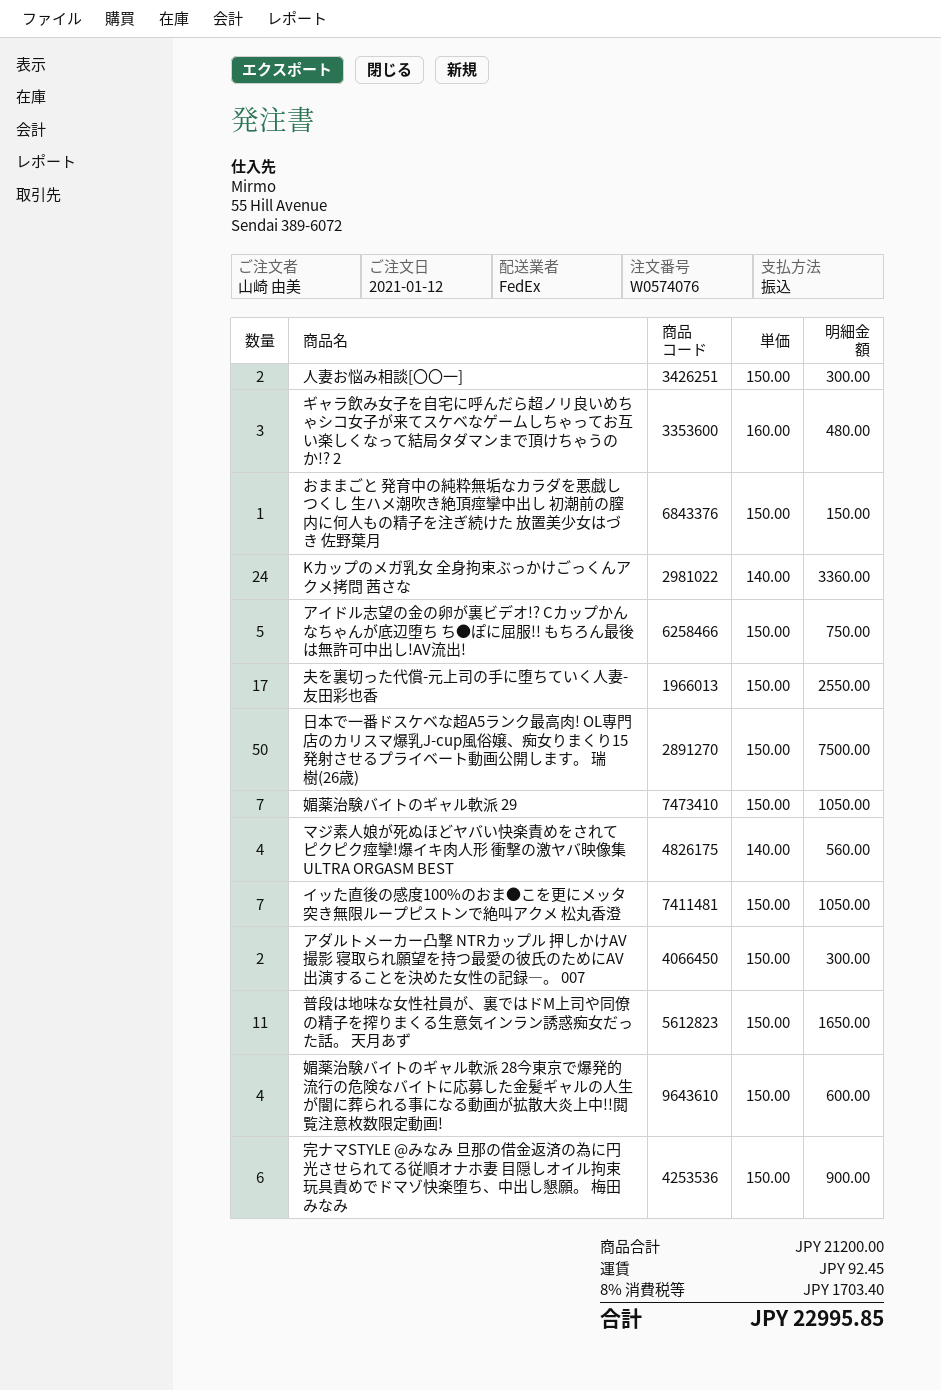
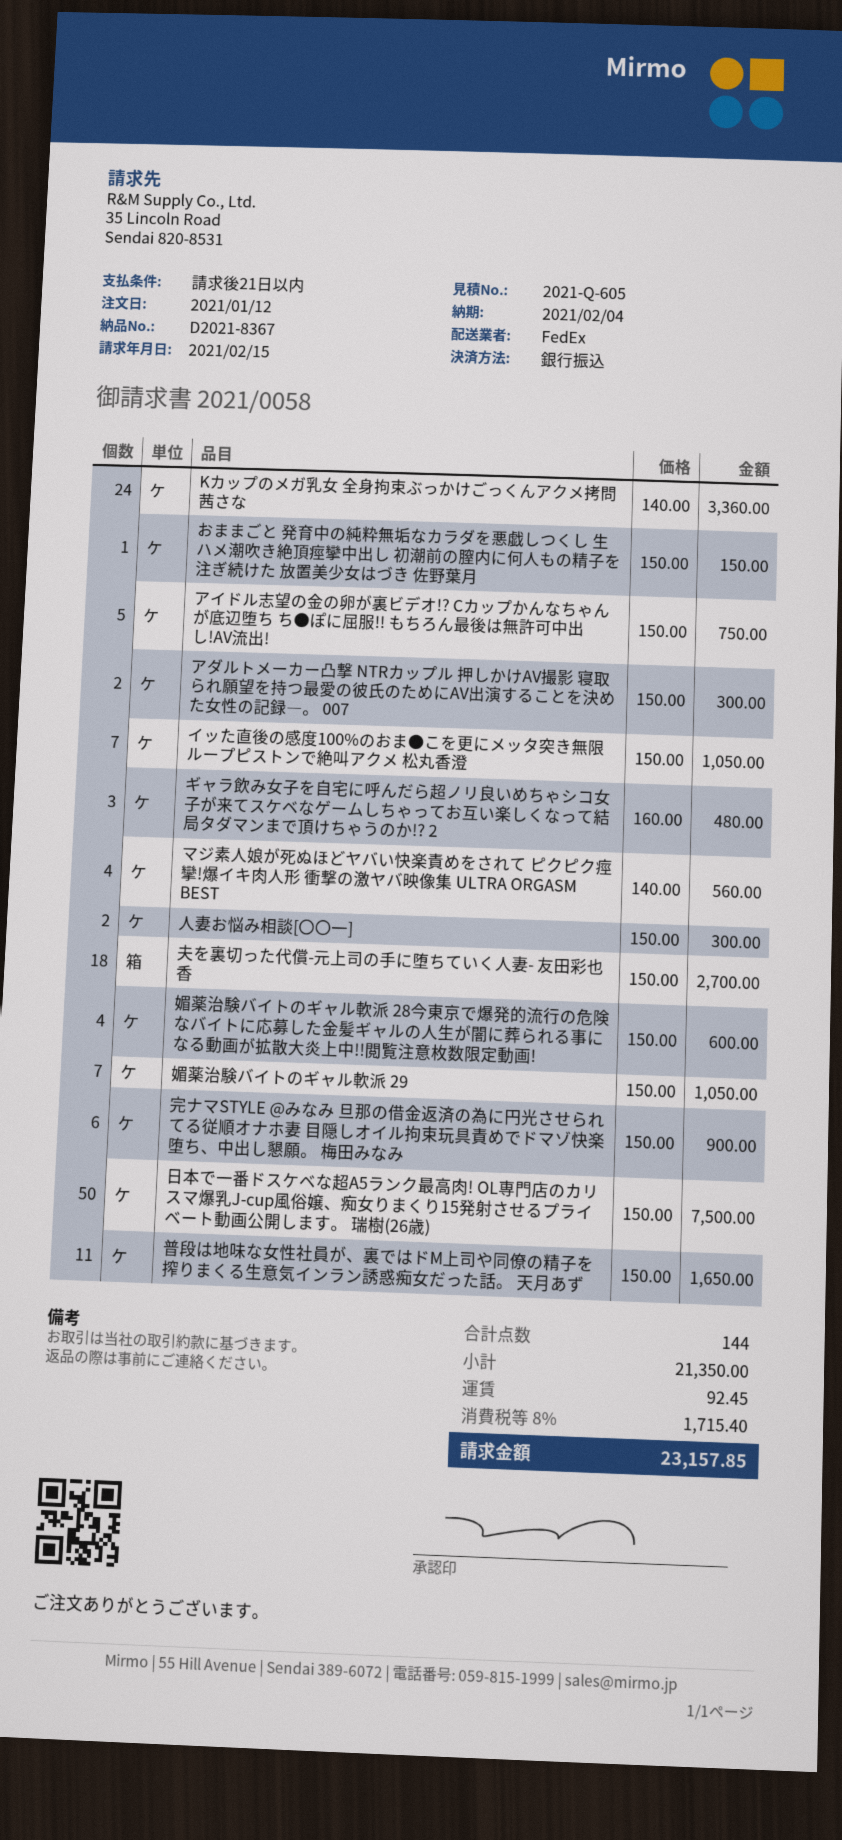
夫を裏切った代償-元上司の手に堕ちていく人妻- 友田彩也香: 17 x 150.00 = 2550.00 -> 18 x 150.00 = 2700.00
subtotal: 21200.00 -> 21350.00
tax: 8% = 1703.40 -> 8% = 1715.40
total: 22995.85 -> 23157.85

